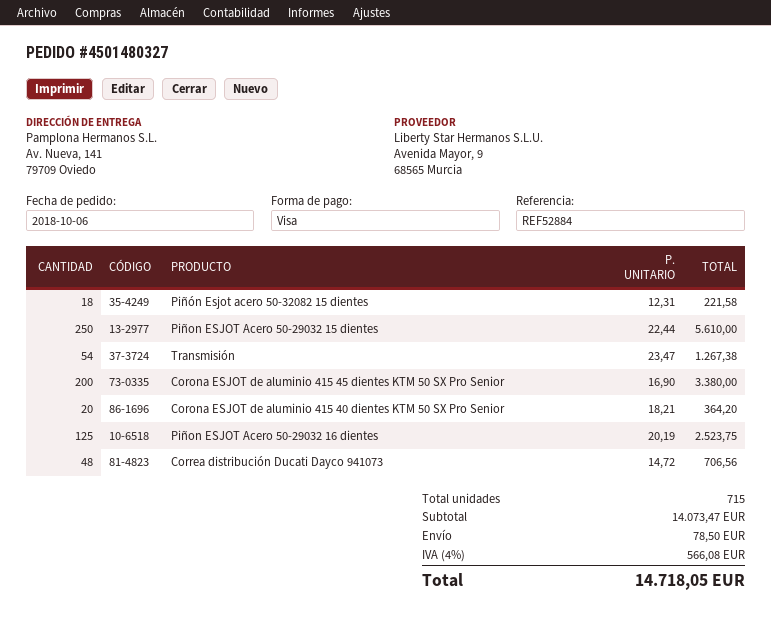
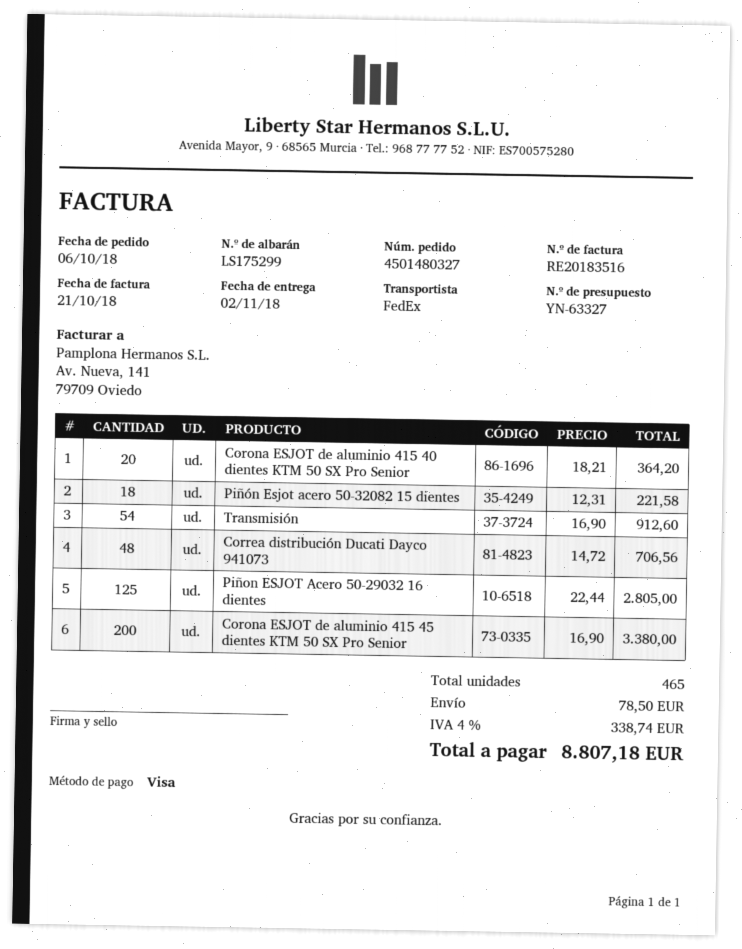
Piñon ESJOT Acero 50-29032 15 dientes: 250 x 22.44 = 5610.00 -> none
Transmisión: 54 x 23.47 = 1267.38 -> 54 x 16.90 = 912.60
Piñon ESJOT Acero 50-29032 16 dientes: 125 x 20.19 = 2523.75 -> 125 x 22.44 = 2805.00
total quantity: 715 -> 465
tax: 4% = 566.08 -> 4% = 338.74
total: 14718.05 -> 8807.18

